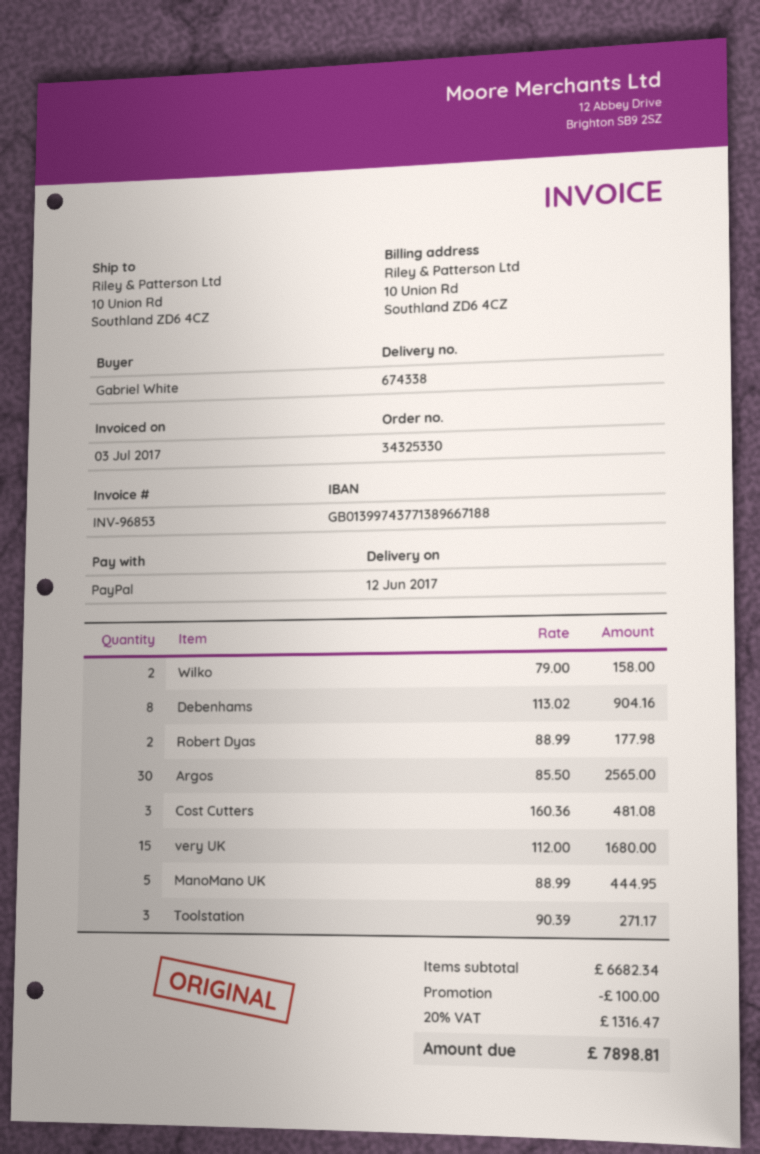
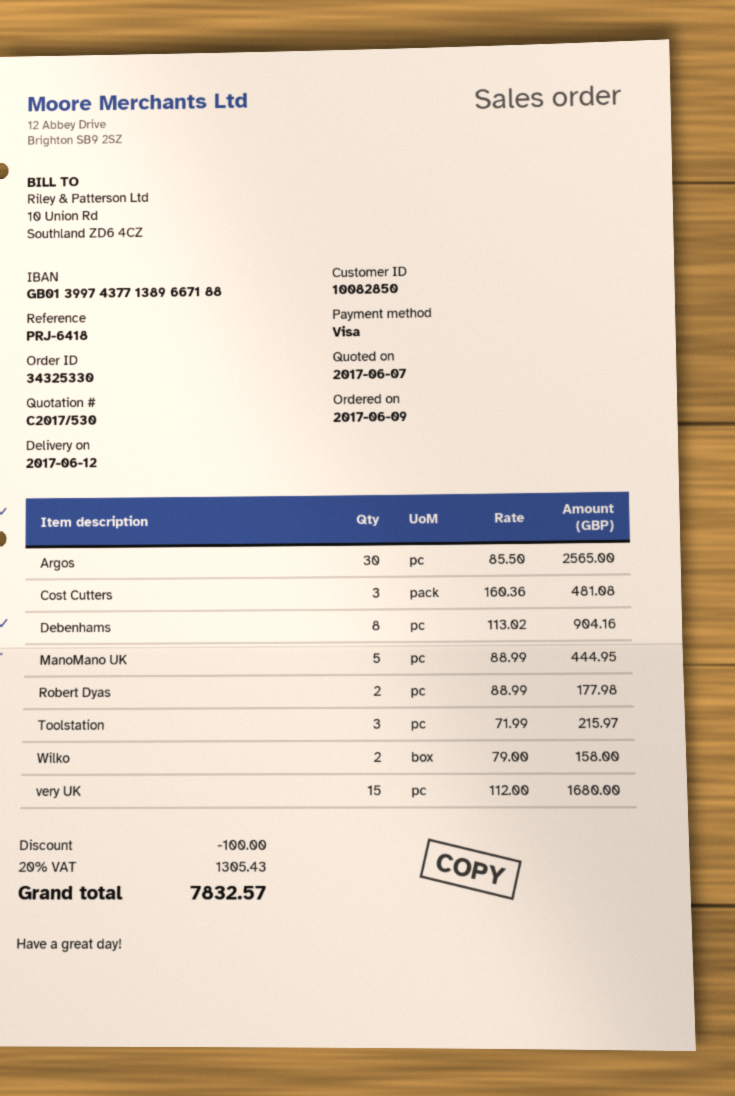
payment method: PayPal -> Visa
Toolstation: 3 x 90.39 = 271.17 -> 3 x 71.99 = 215.97
tax: 20% = 1316.47 -> 20% = 1305.43
total: 7898.81 -> 7832.57

